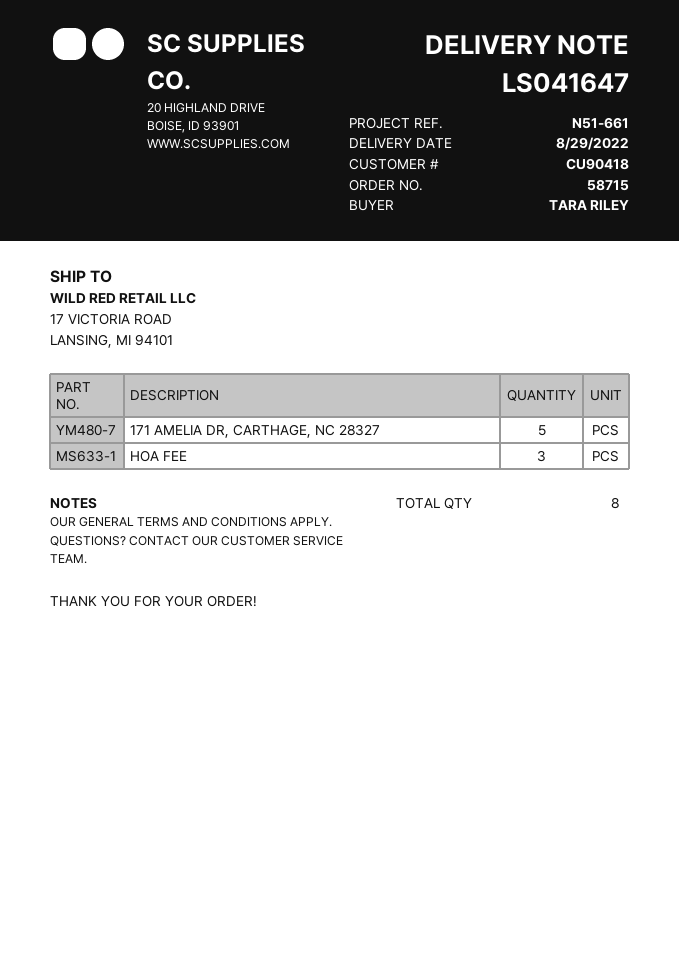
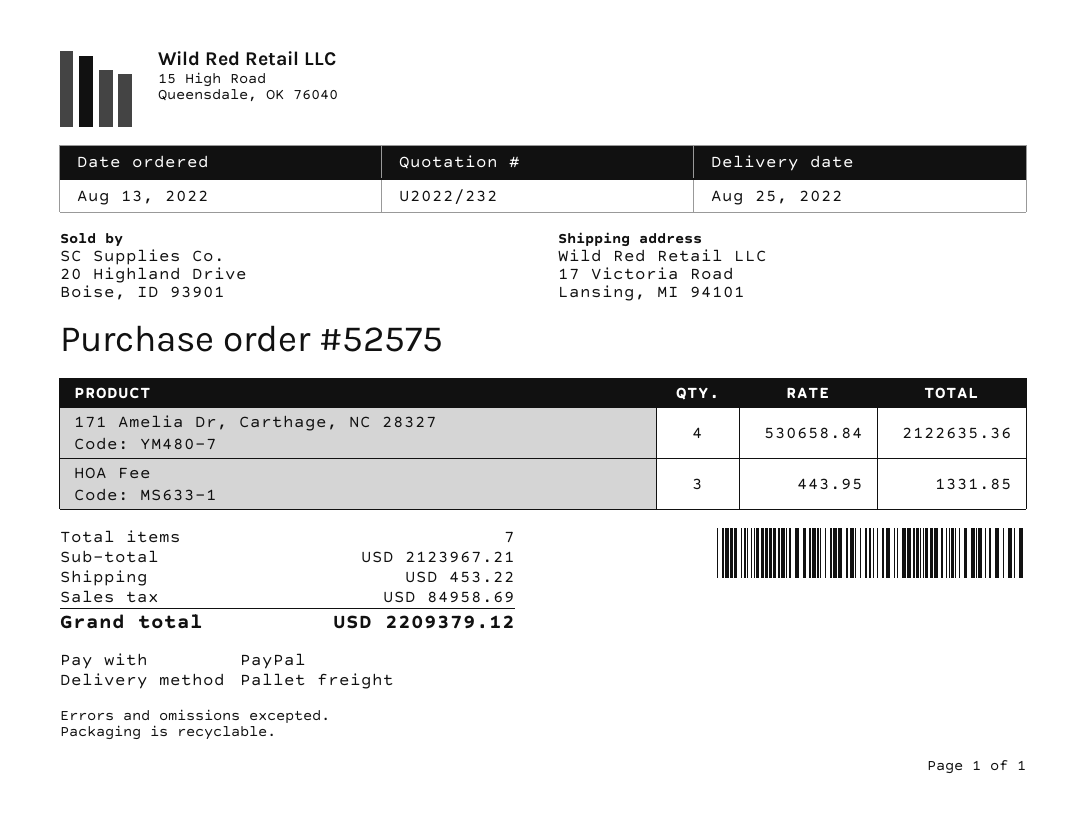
order number: 58715 -> 52575
delivery date: 2022-08-29 -> 2022-08-25
171 AMELIA DR, CARTHAGE, NC 28327: 5 -> 4
total quantity: 8 -> 7

